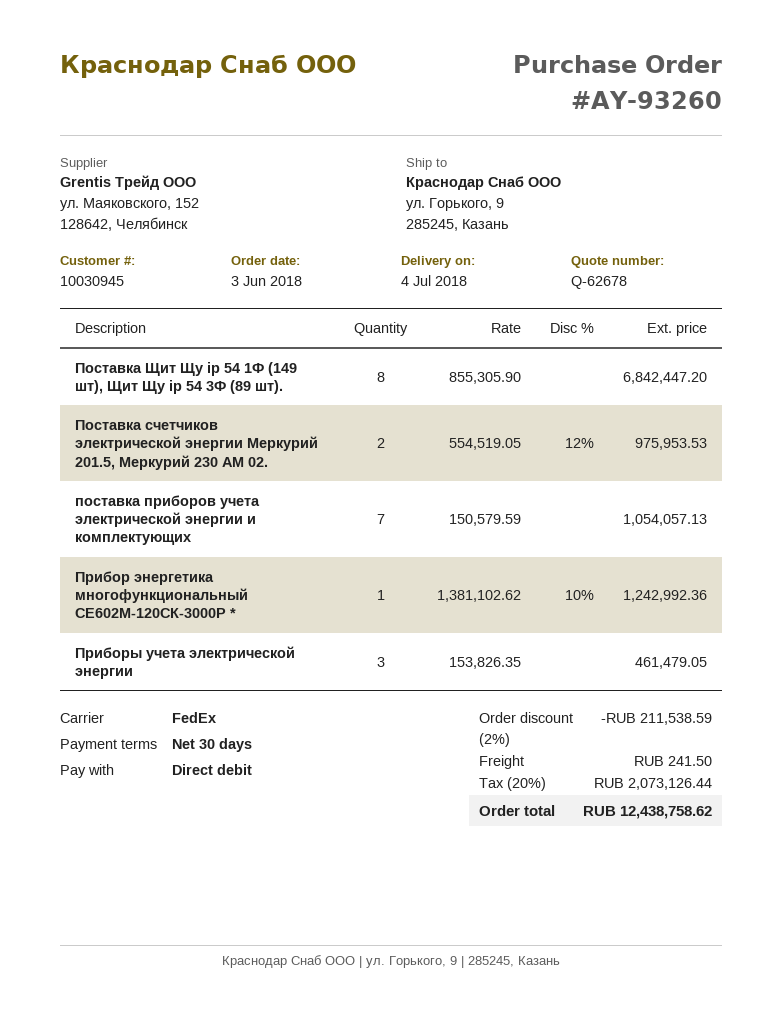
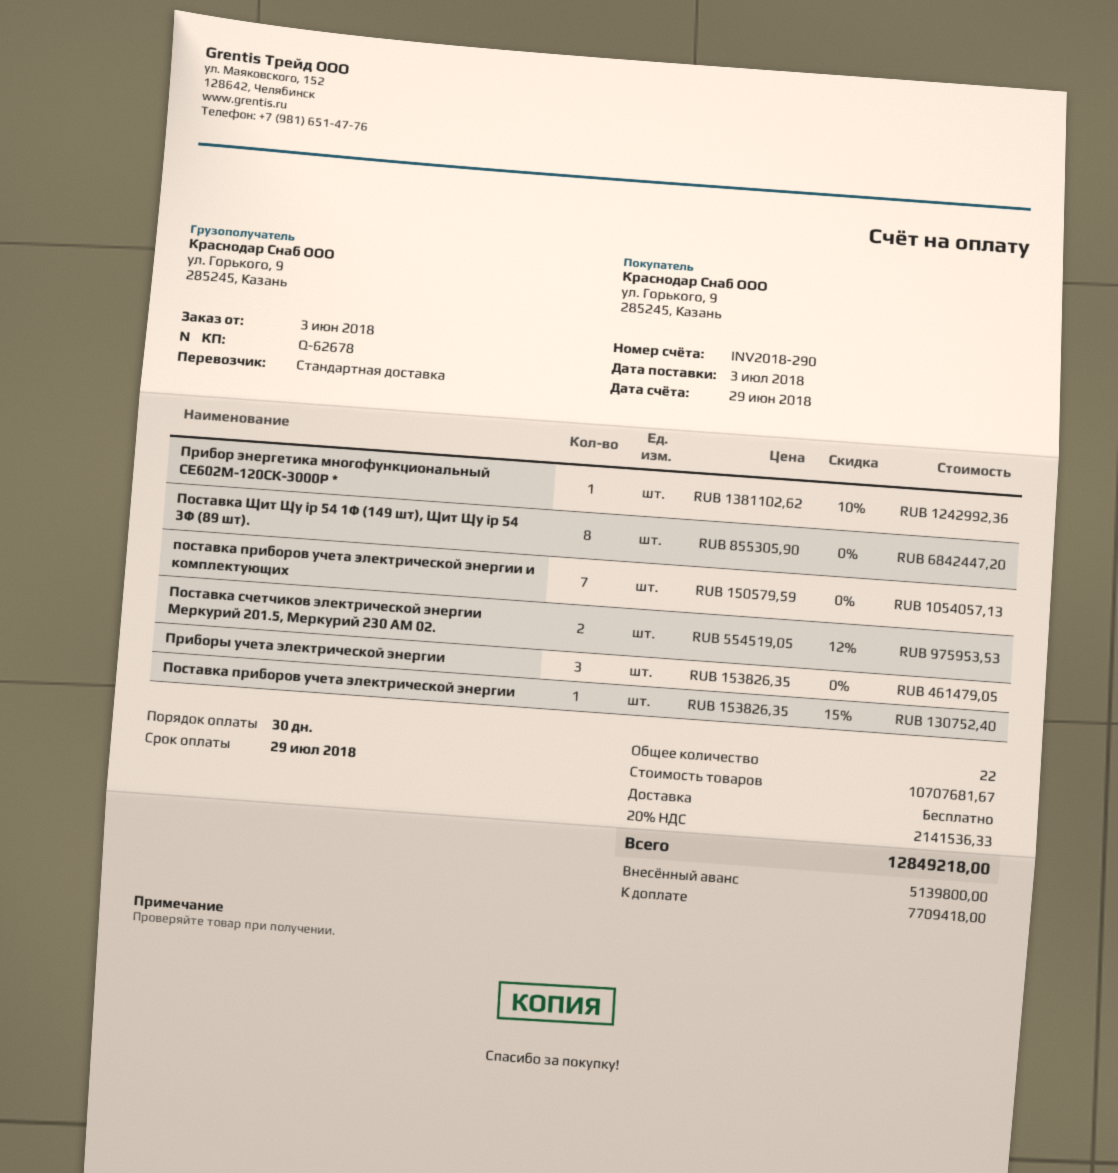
delivery date: 2018-07-04 -> 2018-07-03
shipping method: FedEx -> standard
Поставка приборов учета электрической энергии: none -> 1 x 153826.35 - 15% = 130752.40
discount: 2% = 211538.59 -> none
shipping: 241.50 -> 0.00
tax: 20% = 2073126.44 -> 20% = 2141536.33
total: 12438758.62 -> 12849218.00

